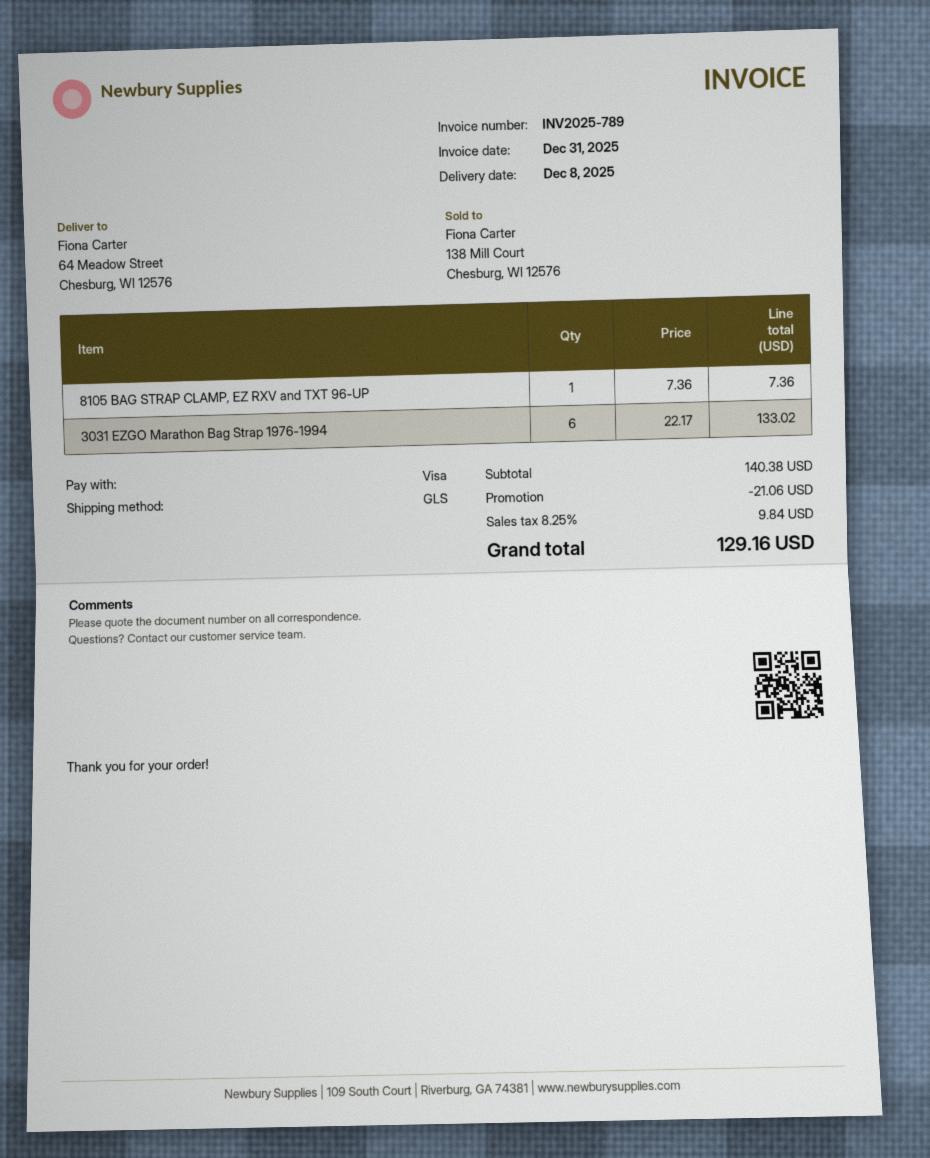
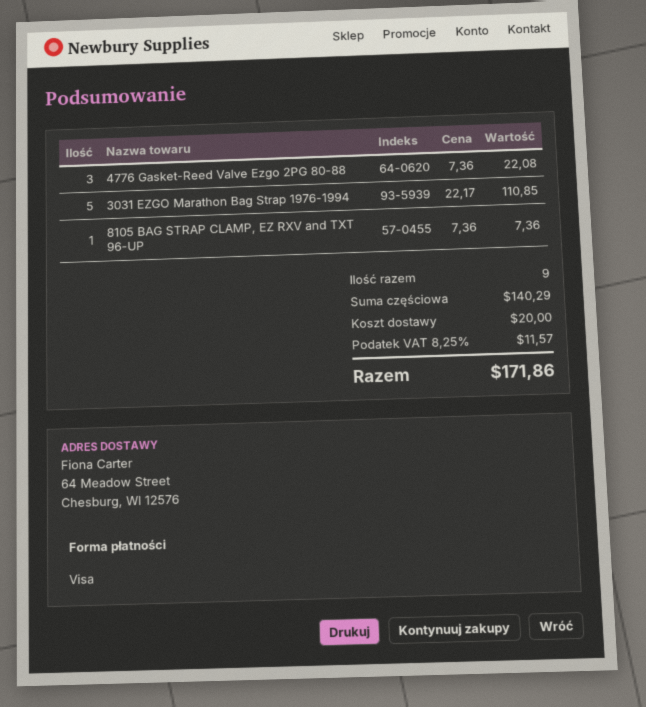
3031 EZGO Marathon Bag Strap 1976-1994: 6 x 22.17 = 133.02 -> 5 x 22.17 = 110.85
4776 Gasket-Reed Valve Ezgo 2PG 80-88: none -> 3 x 7.36 = 22.08
subtotal: 140.38 -> 140.29
discount: 21.06 -> none
shipping: none -> 20.00
tax: 8.25% = 9.84 -> 8.25% = 11.57
total: 129.16 -> 171.86

